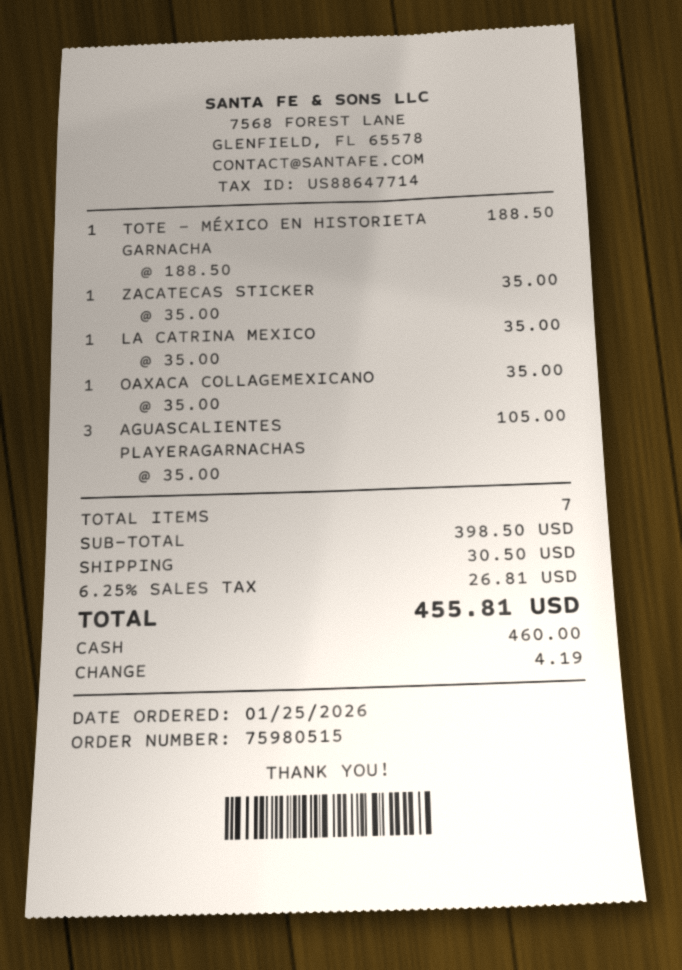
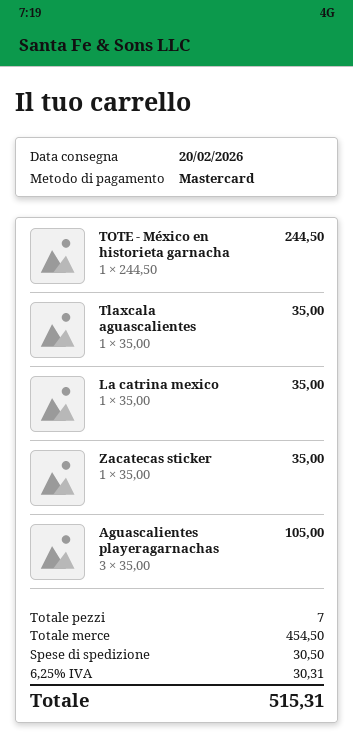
payment method: cash -> Mastercard
TOTE - MÉXICO EN HISTORIETA GARNACHA: 1 x 188.50 = 188.50 -> 1 x 244.50 = 244.50
OAXACA COLLAGEMEXICANO: 1 x 35.00 = 35.00 -> none
Tlaxcala aguascalientes: none -> 1 x 35.00 = 35.00
subtotal: 398.50 -> 454.50
tax: 6.25% = 26.81 -> 6.25% = 30.31
total: 455.81 -> 515.31

